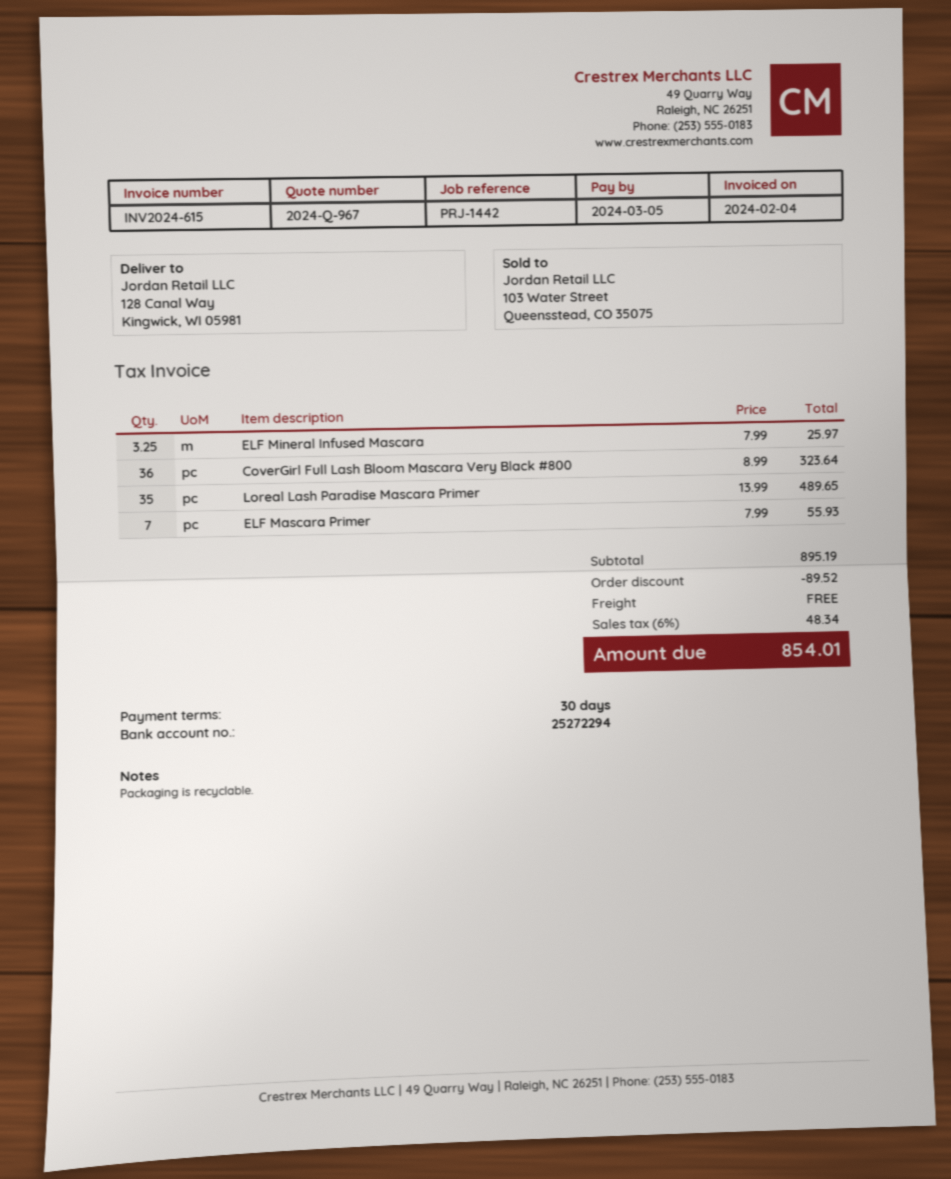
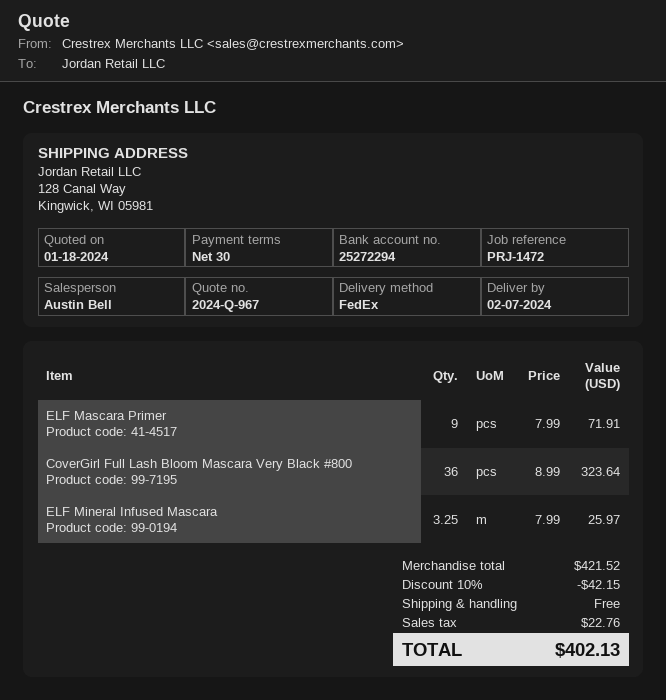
reference: PRJ-1442 -> PRJ-1472
Loreal Lash Paradise Mascara Primer: 35 x 13.99 = 489.65 -> none
ELF Mascara Primer: 7 x 7.99 = 55.93 -> 9 x 7.99 = 71.91
subtotal: 895.19 -> 421.52
discount: 89.52 -> 42.15
tax: 48.34 -> 22.76
total: 854.01 -> 402.13

